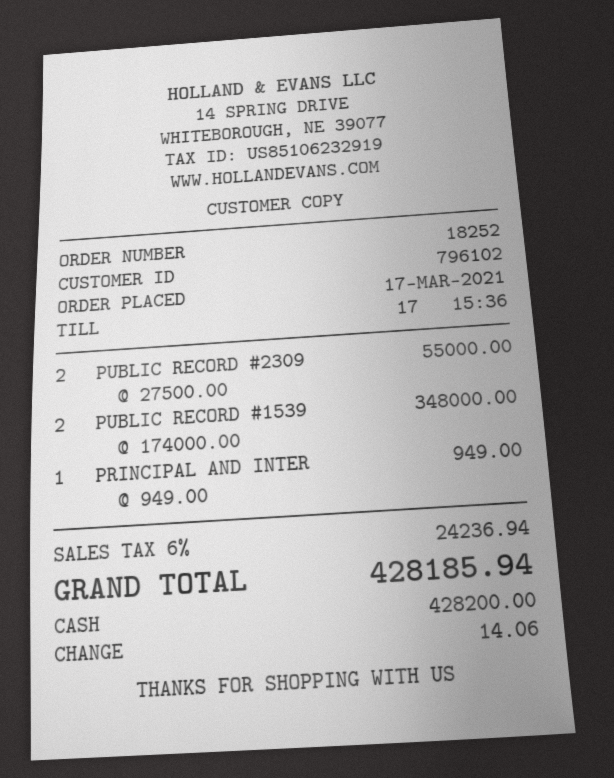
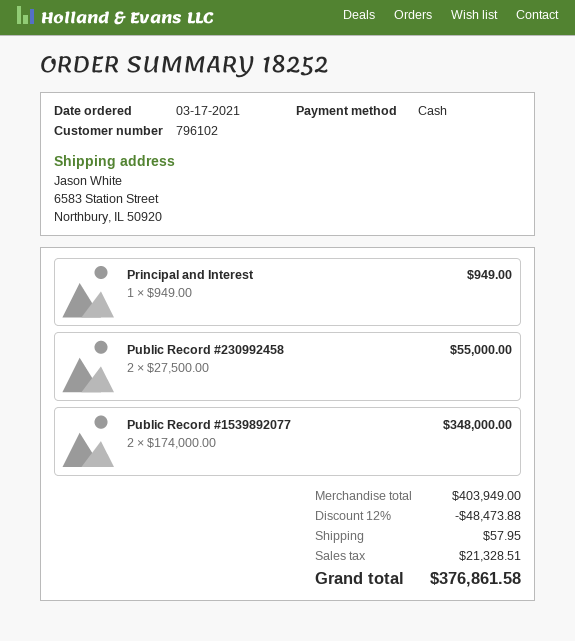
discount: none -> 12% = 48473.88
shipping: none -> 57.95
tax: 24236.94 -> 21328.51
total: 428185.94 -> 376861.58

